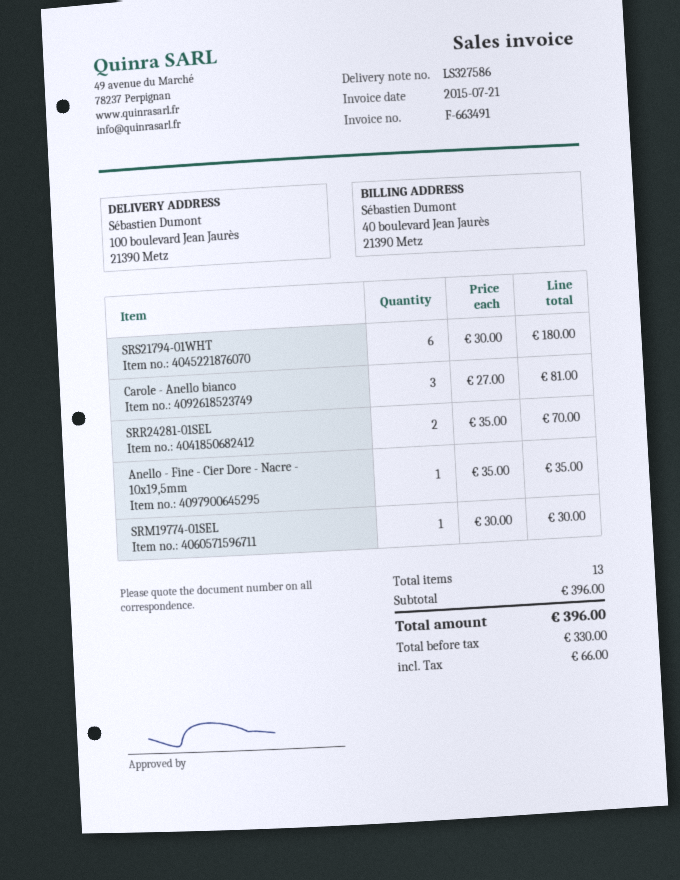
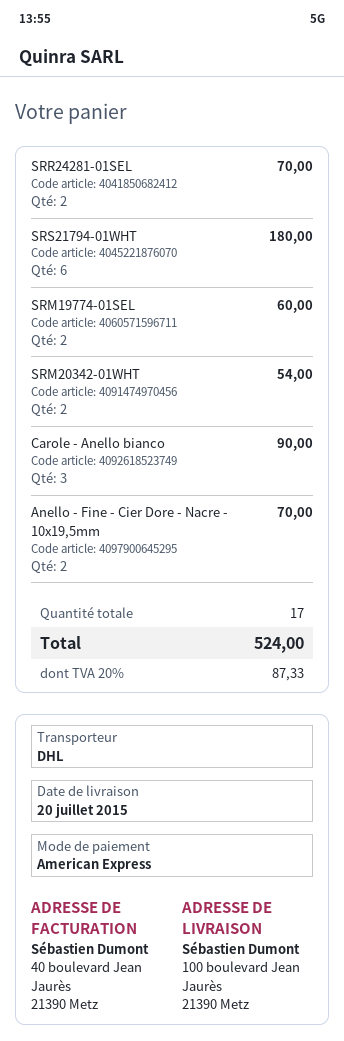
Carole - Anello bianco: 3 for 81.00 -> 3 for 90.00
Anello - Fine - Cier Dore - Nacre - 10x19,5mm: 1 for 35.00 -> 2 for 70.00
SRM19774-01SEL: 1 for 30.00 -> 2 for 60.00
SRM20342-01WHT: none -> 2 for 54.00
total quantity: 13 -> 17
tax: 66.00 -> 87.33
total: 396.00 -> 524.00

